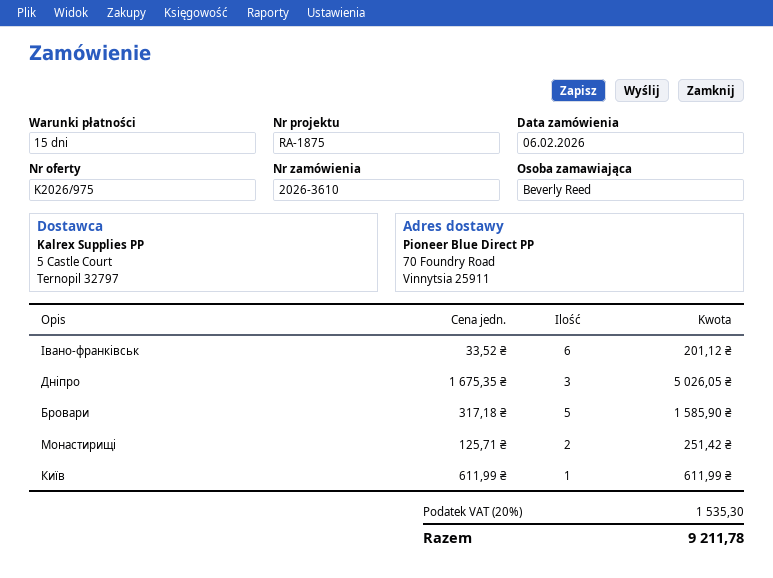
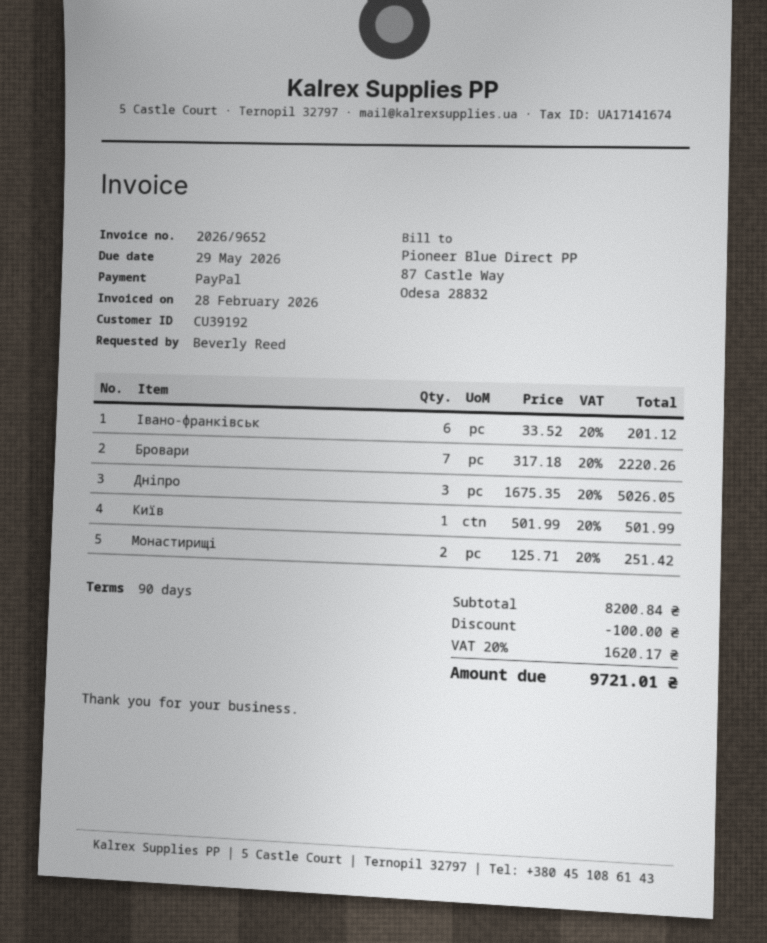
payment terms: 15 days -> 90 days
Бровари: 5 x 317.18 = 1585.90 -> 7 x 317.18 = 2220.26
Київ: 1 x 611.99 = 611.99 -> 1 x 501.99 = 501.99
discount: none -> 100.00
tax: 20% = 1535.30 -> 20% = 1620.17
total: 9211.78 -> 9721.01

